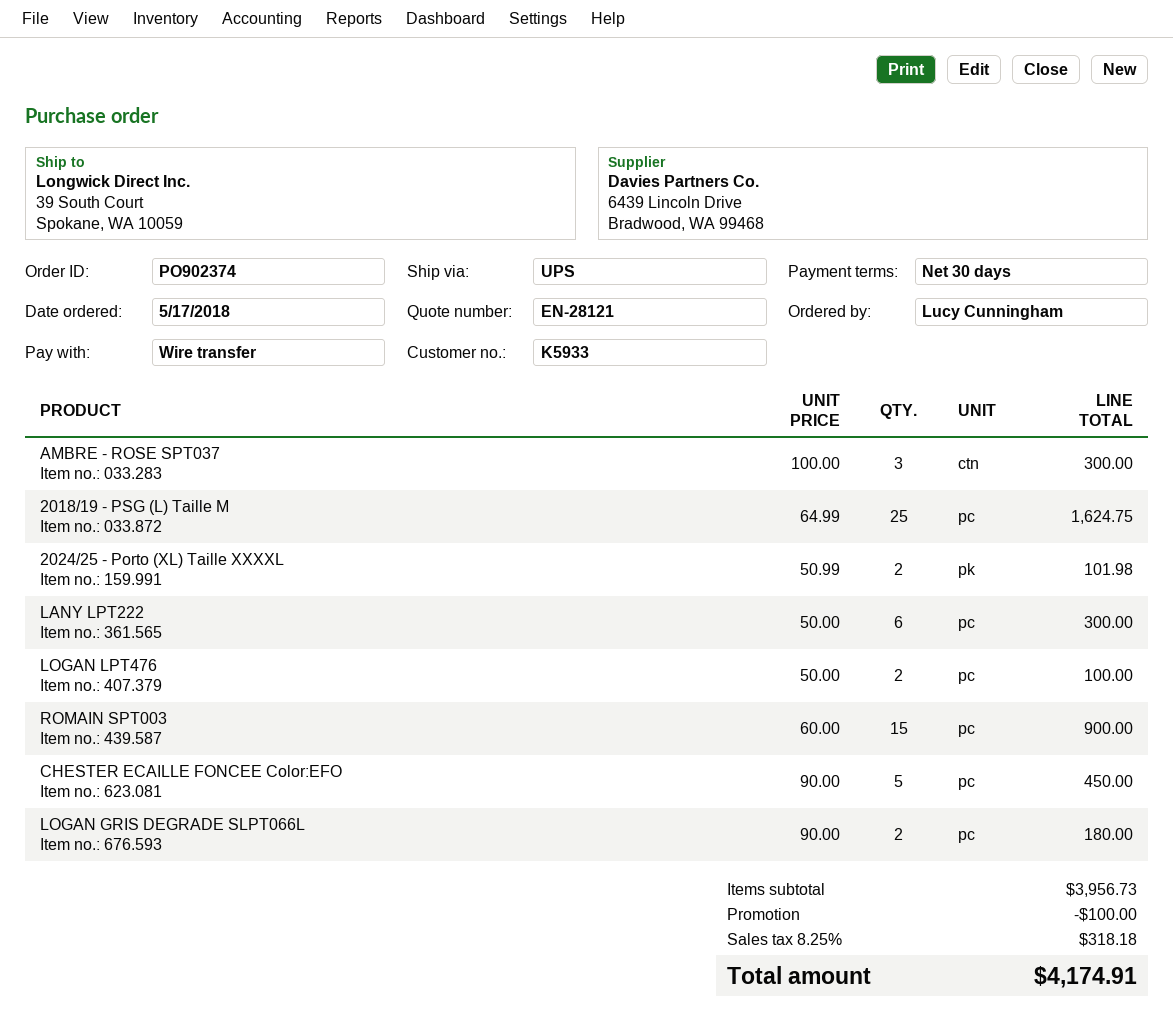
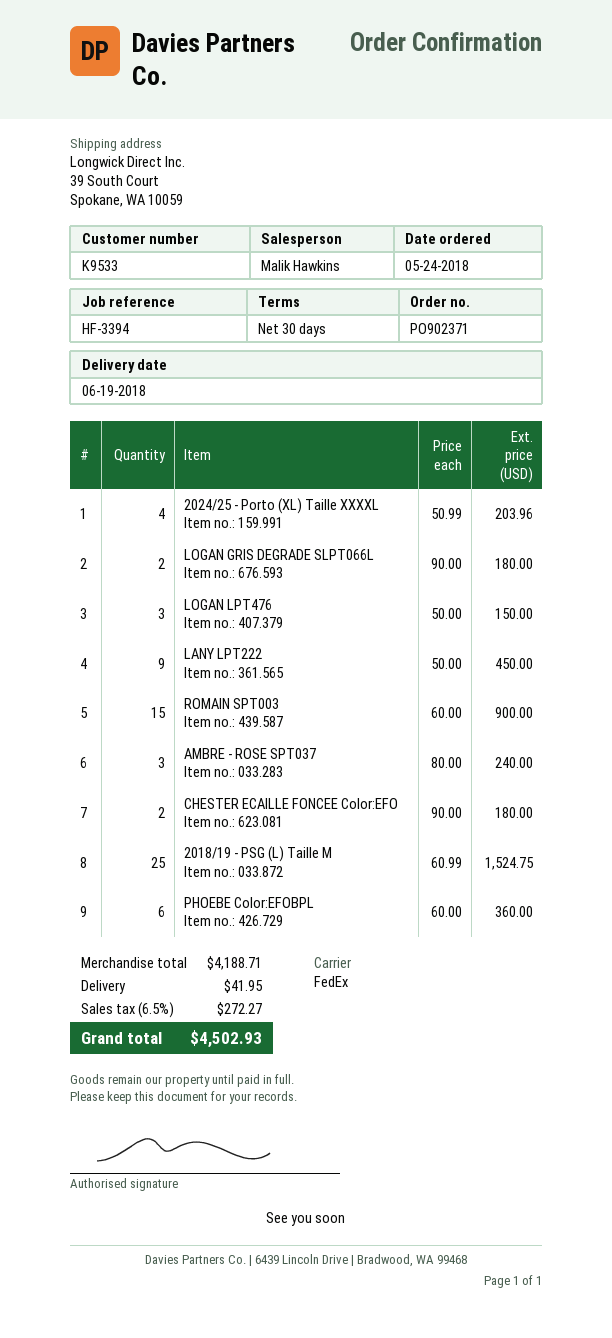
order number: PO902374 -> PO902371
order date: 2018-05-17 -> 2018-05-24
customer number: K5933 -> K9533
shipping method: UPS -> FedEx
AMBRE - ROSE SPT037: 3 x 100.00 = 300.00 -> 3 x 80.00 = 240.00
2018/19 - PSG (L) Taille M: 25 x 64.99 = 1624.75 -> 25 x 60.99 = 1524.75
2024/25 - Porto (XL) Taille XXXXL: 2 x 50.99 = 101.98 -> 4 x 50.99 = 203.96
LANY LPT222: 6 x 50.00 = 300.00 -> 9 x 50.00 = 450.00
LOGAN LPT476: 2 x 50.00 = 100.00 -> 3 x 50.00 = 150.00
CHESTER ECAILLE FONCEE Color:EFO: 5 x 90.00 = 450.00 -> 2 x 90.00 = 180.00
PHOEBE Color:EFOBPL: none -> 6 x 60.00 = 360.00
subtotal: 3956.73 -> 4188.71
discount: 100.00 -> none
shipping: none -> 41.95
tax: 8.25% = 318.18 -> 6.5% = 272.27
total: 4174.91 -> 4502.93

